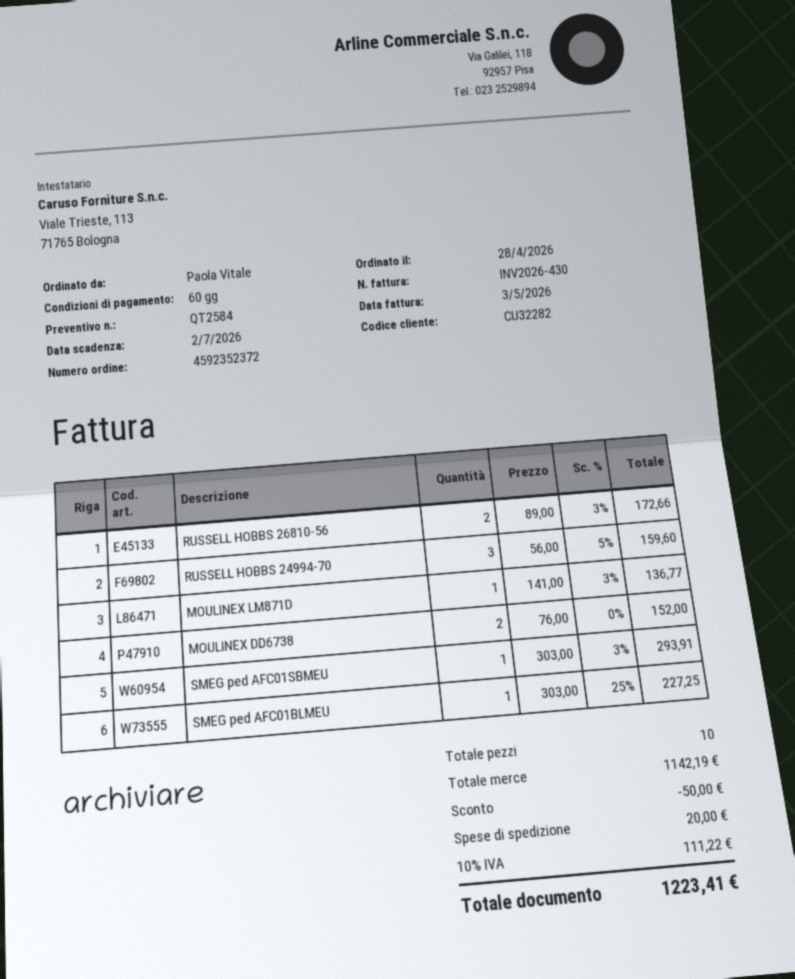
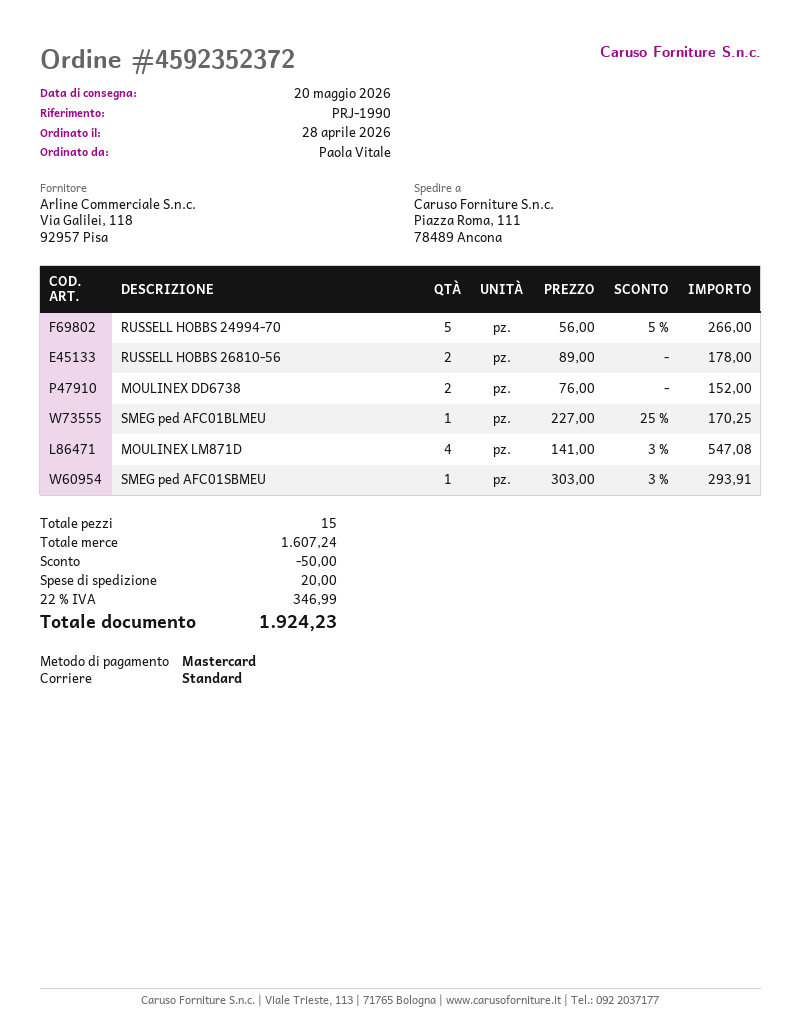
RUSSELL HOBBS 26810-56: 2 x 89.00 - 3% = 172.66 -> 2 x 89.00 = 178.00
RUSSELL HOBBS 24994-70: 3 x 56.00 - 5% = 159.60 -> 5 x 56.00 - 5% = 266.00
MOULINEX LM871D: 1 x 141.00 - 3% = 136.77 -> 4 x 141.00 - 3% = 547.08
SMEG ped AFC01BLMEU: 1 x 303.00 - 25% = 227.25 -> 1 x 227.00 - 25% = 170.25
total quantity: 10 -> 15
subtotal: 1142.19 -> 1607.24
tax: 10% = 111.22 -> 22% = 346.99
total: 1223.41 -> 1924.23

